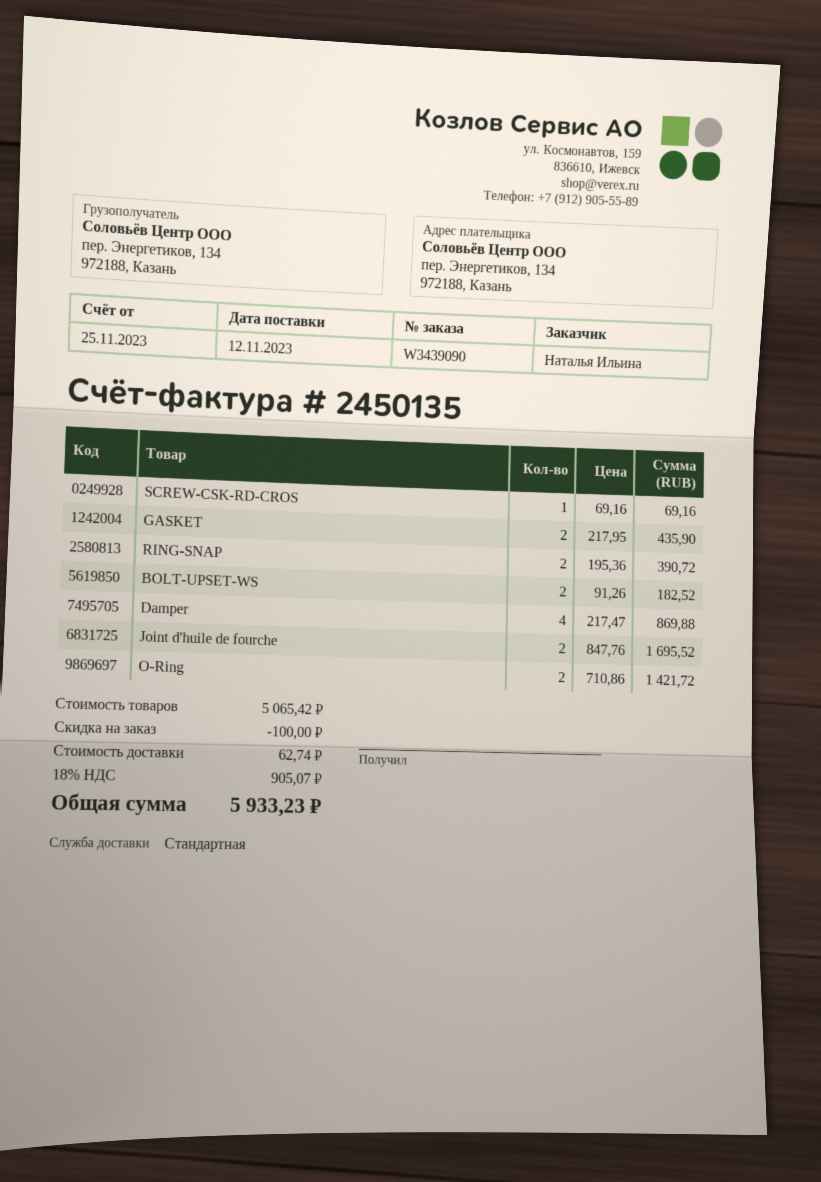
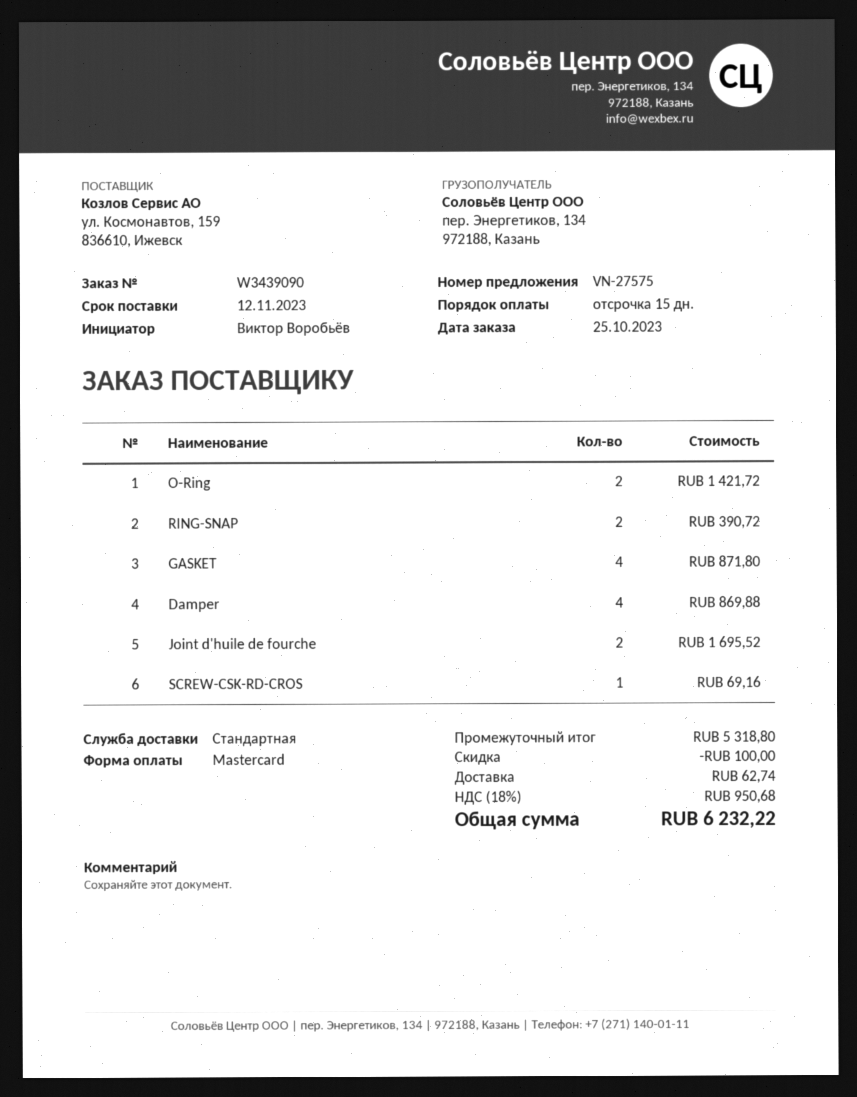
ordered by: Наталья Ильина -> Виктор Воробьёв
GASKET: 2 for 435.90 -> 4 for 871.80
BOLT-UPSET-WS: 2 for 182.52 -> none
subtotal: 5065.42 -> 5318.80
tax: 18% = 905.07 -> 18% = 950.68
total: 5933.23 -> 6232.22

